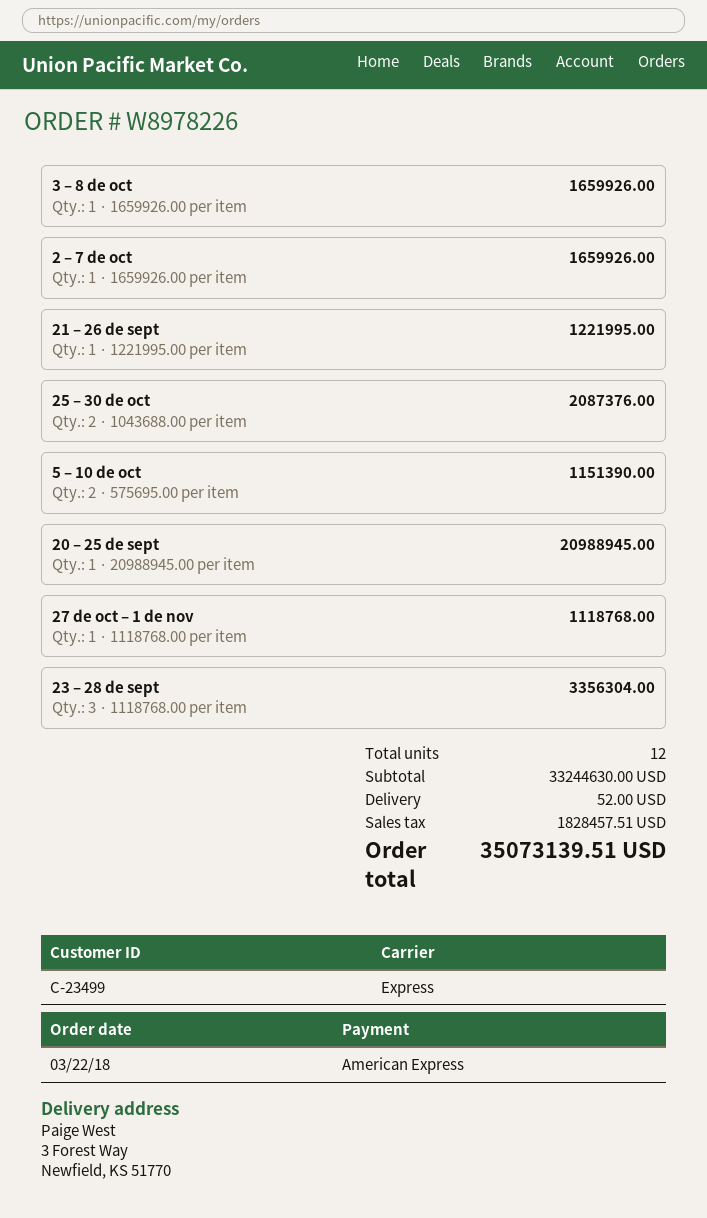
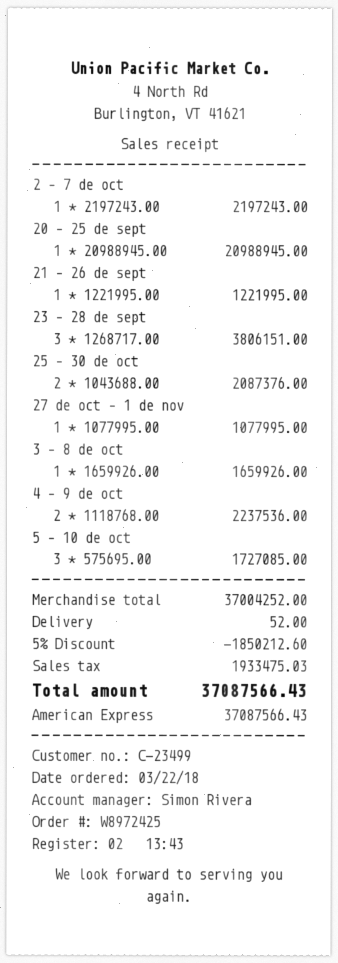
order number: W8978226 -> W8972425
2 – 7 de oct: 1 x 1659926.00 = 1659926.00 -> 1 x 2197243.00 = 2197243.00
5 – 10 de oct: 2 x 575695.00 = 1151390.00 -> 3 x 575695.00 = 1727085.00
27 de oct – 1 de nov: 1 x 1118768.00 = 1118768.00 -> 1 x 1077995.00 = 1077995.00
23 – 28 de sept: 3 x 1118768.00 = 3356304.00 -> 3 x 1268717.00 = 3806151.00
4 – 9 de oct: none -> 2 x 1118768.00 = 2237536.00
subtotal: 33244630.00 -> 37004252.00
discount: none -> 5% = 1850212.60
tax: 1828457.51 -> 1933475.03
total: 35073139.51 -> 37087566.43

